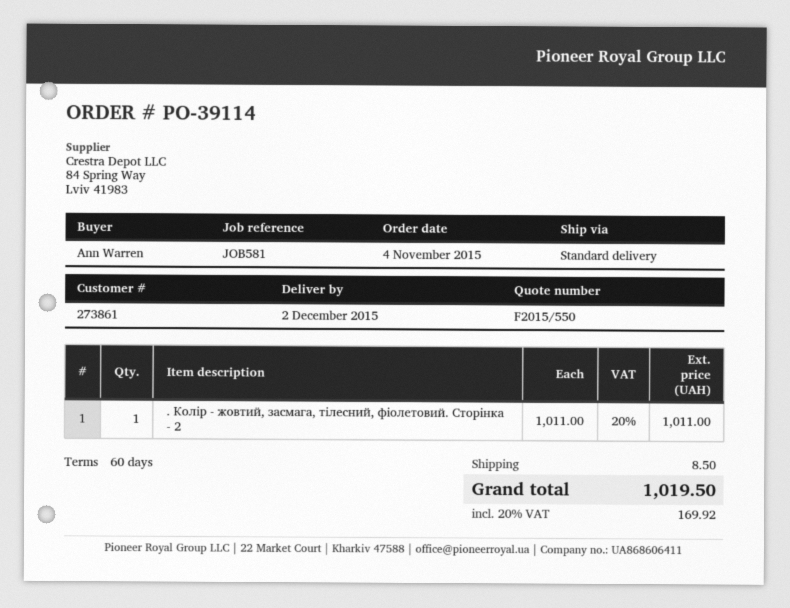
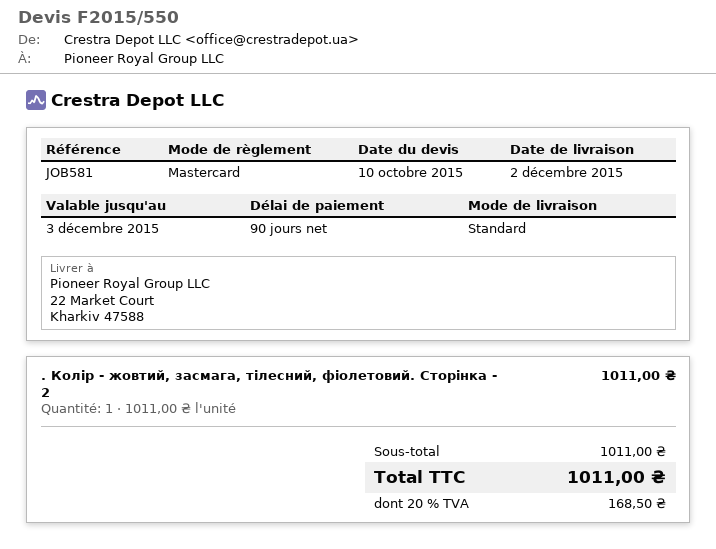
payment terms: 60 days -> 90 days
shipping: 8.50 -> none
tax: 20% = 169.92 -> 20% = 168.50
total: 1019.50 -> 1011.00

